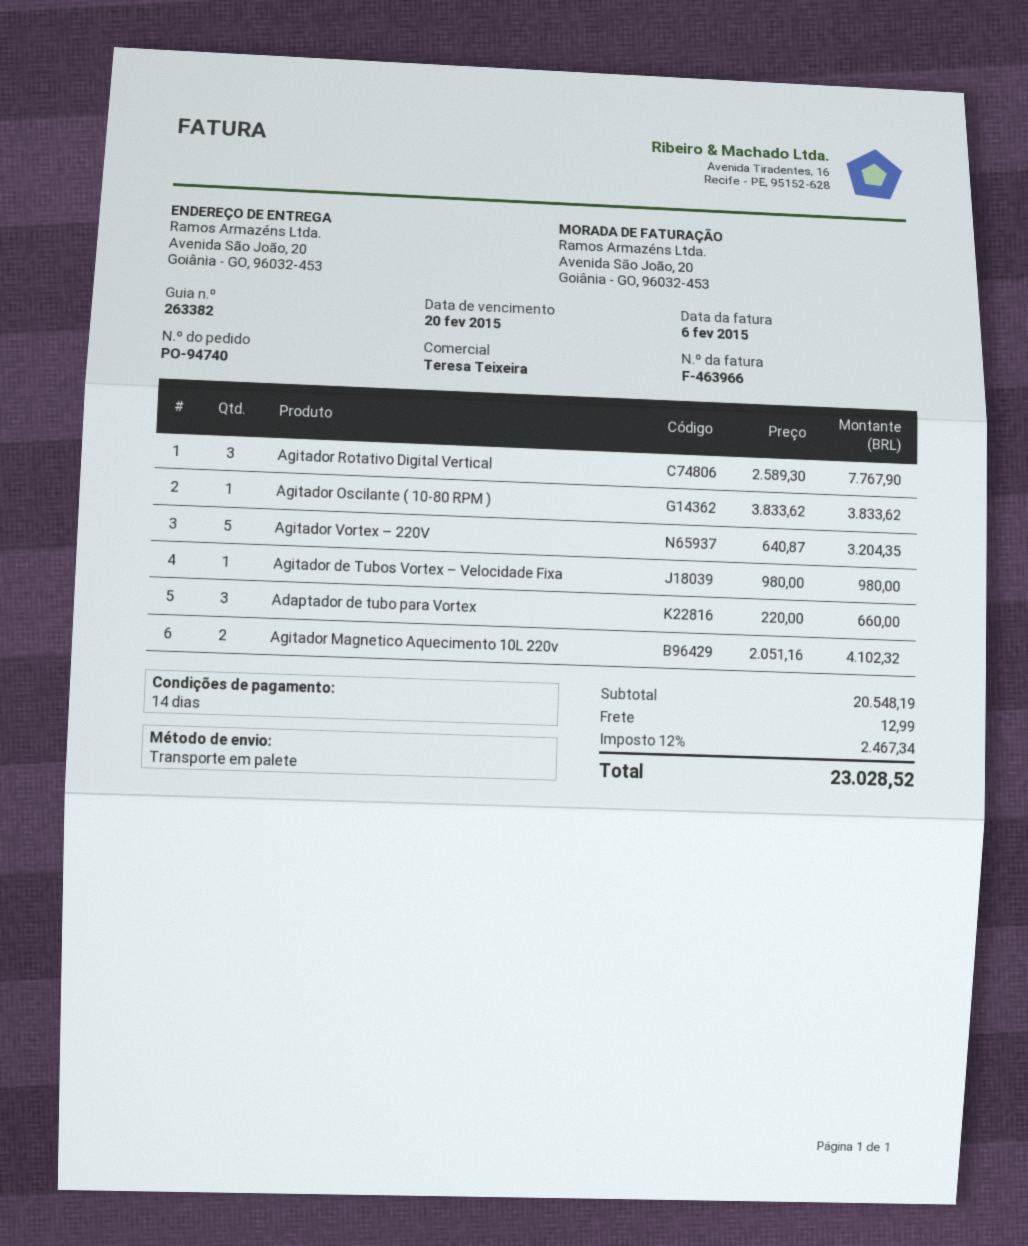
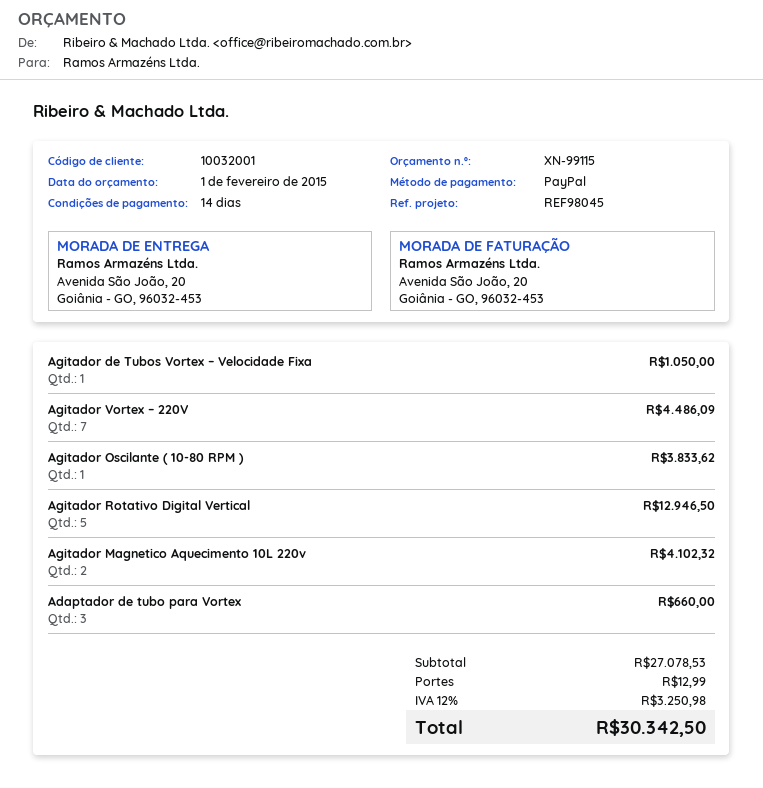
Agitador Rotativo Digital Vertical: 3 for 7767.90 -> 5 for 12946.50
Agitador Vortex – 220V: 5 for 3204.35 -> 7 for 4486.09
Agitador de Tubos Vortex – Velocidade Fixa: 1 for 980.00 -> 1 for 1050.00
subtotal: 20548.19 -> 27078.53
tax: 12% = 2467.34 -> 12% = 3250.98
total: 23028.52 -> 30342.50

